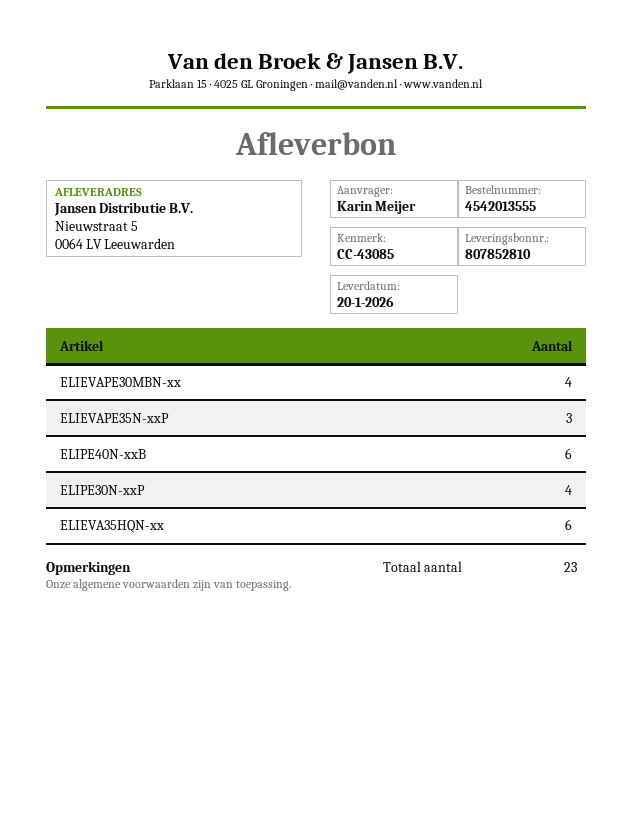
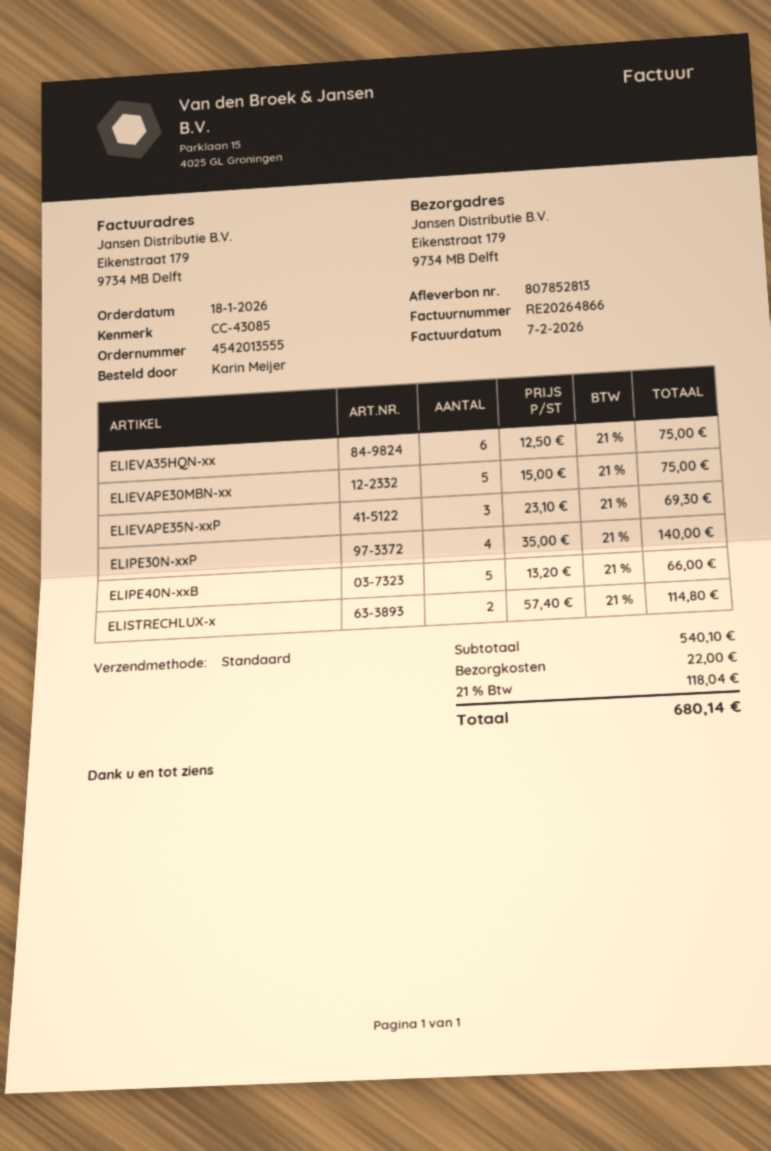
delivery note number: 807852810 -> 807852813
ship to: Nieuwstraat 5, 0064 LV Leeuwarden -> Eikenstraat 179, 9734 MB Delft
ELIEVAPE30MBN-xx: 4 -> 5
ELIPE40N-xxB: 6 -> 5
ELISTRECHLUX-x: none -> 2

